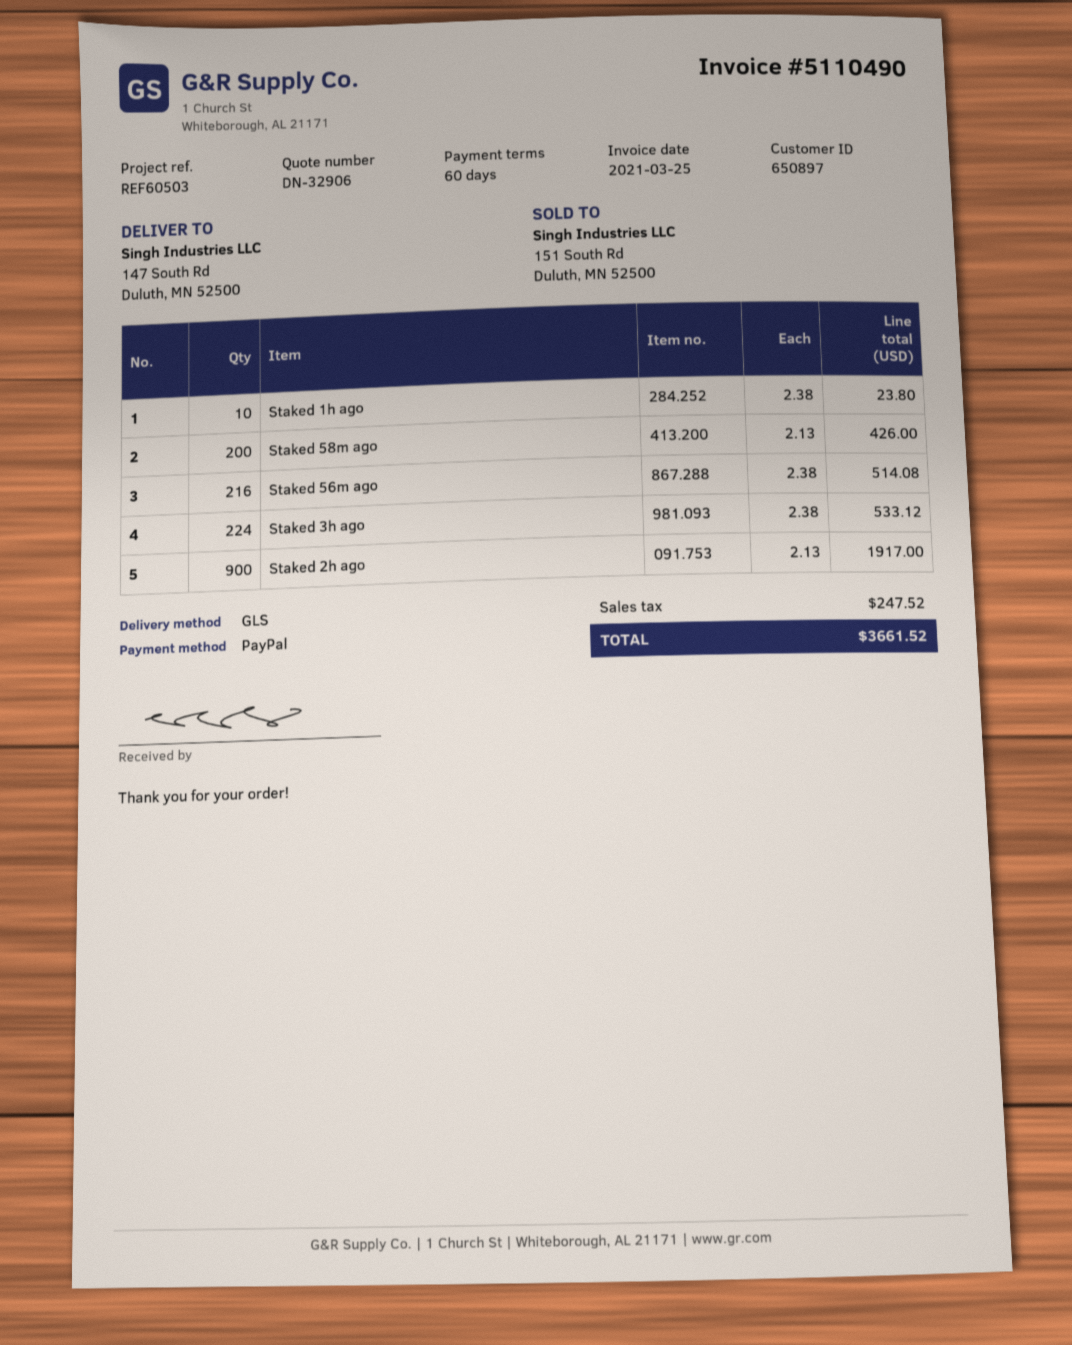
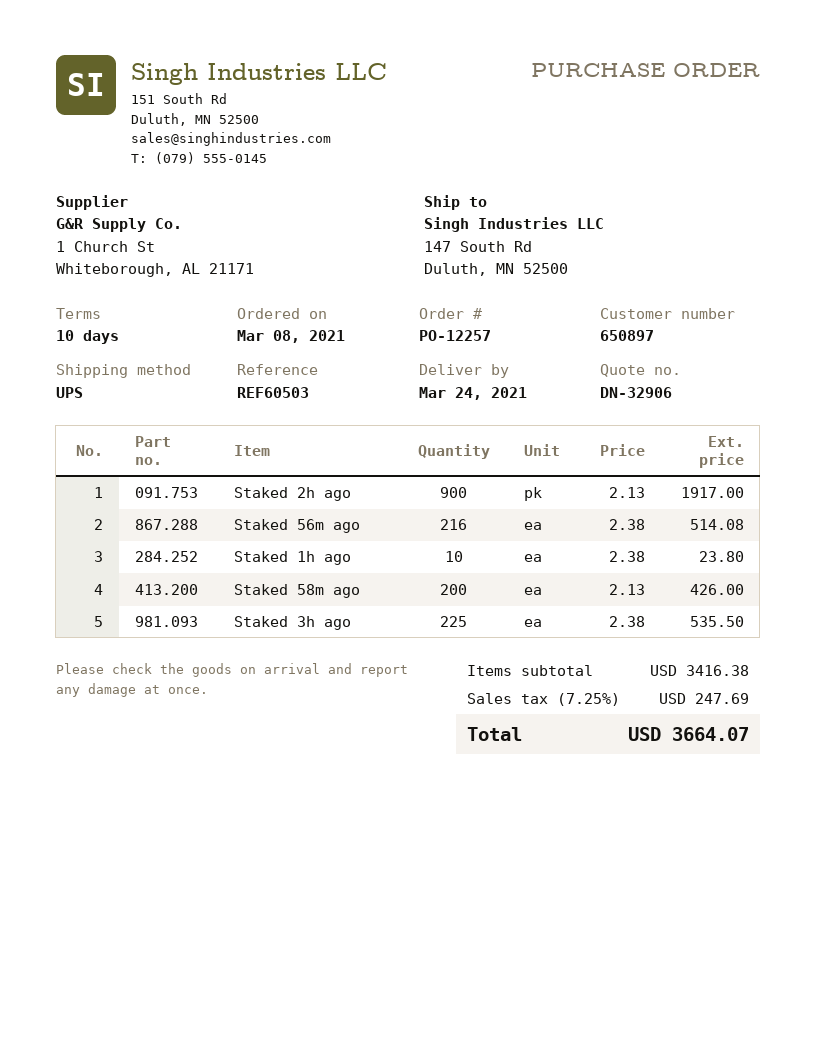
payment terms: 60 days -> 10 days
shipping method: GLS -> UPS
Staked 3h ago: 224 x 2.38 = 533.12 -> 225 x 2.38 = 535.50
tax: 247.52 -> 247.69
total: 3661.52 -> 3664.07

